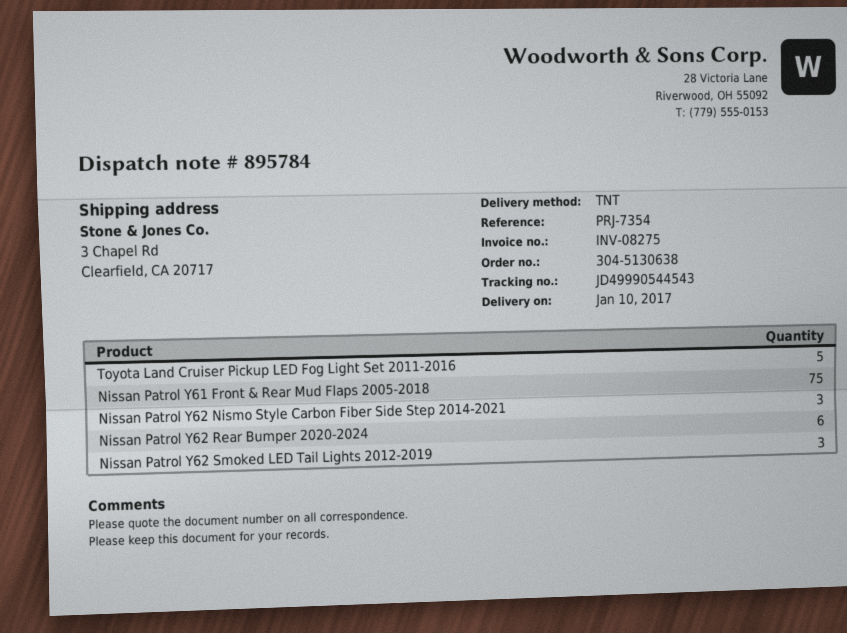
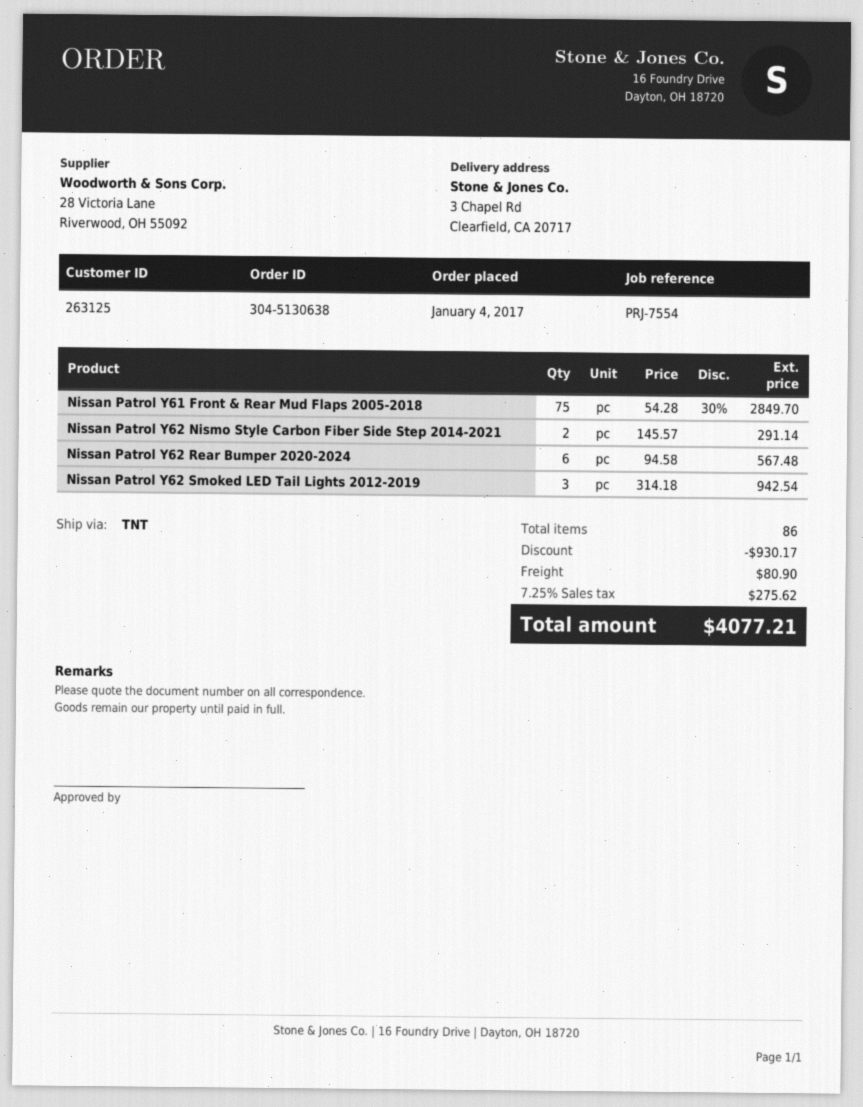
reference: PRJ-7354 -> PRJ-7554
Toyota Land Cruiser Pickup LED Fog Light Set 2011-2016: 5 -> none
Nissan Patrol Y62 Nismo Style Carbon Fiber Side Step 2014-2021: 3 -> 2

